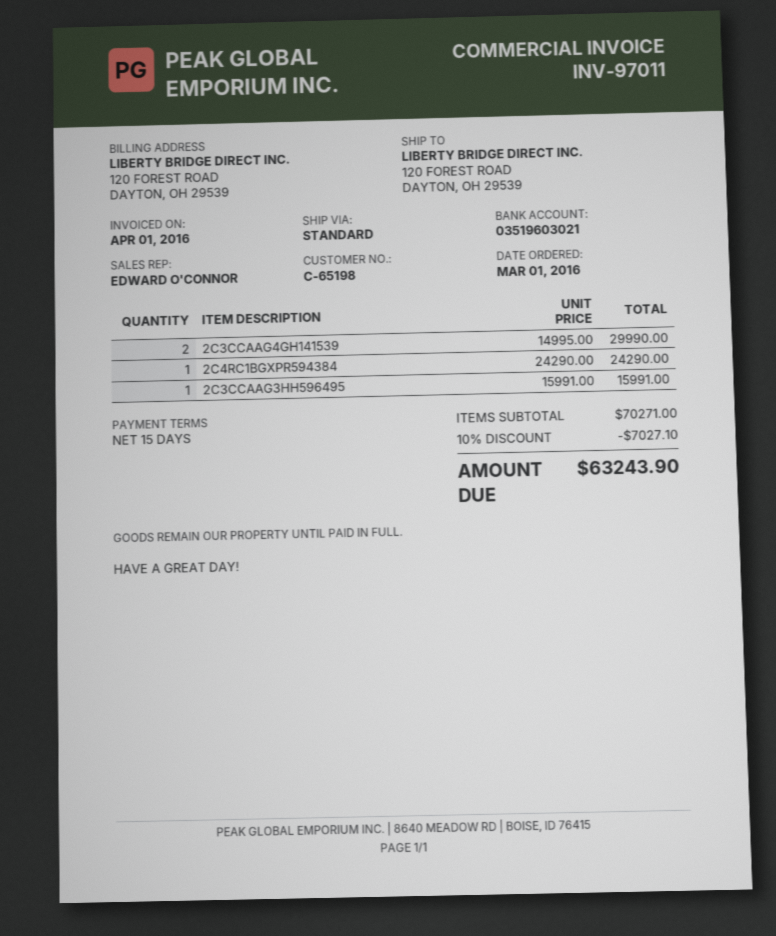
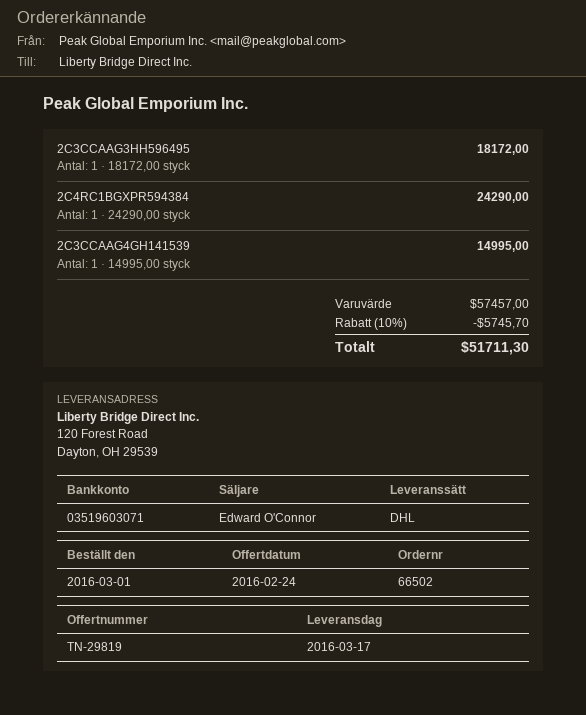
bank account: 03519603021 -> 03519603071
shipping method: standard -> DHL
2C3CCAAG4GH141539: 2 x 14995.00 = 29990.00 -> 1 x 14995.00 = 14995.00
2C3CCAAG3HH596495: 1 x 15991.00 = 15991.00 -> 1 x 18172.00 = 18172.00
subtotal: 70271.00 -> 57457.00
discount: 10% = 7027.10 -> 10% = 5745.70
total: 63243.90 -> 51711.30

